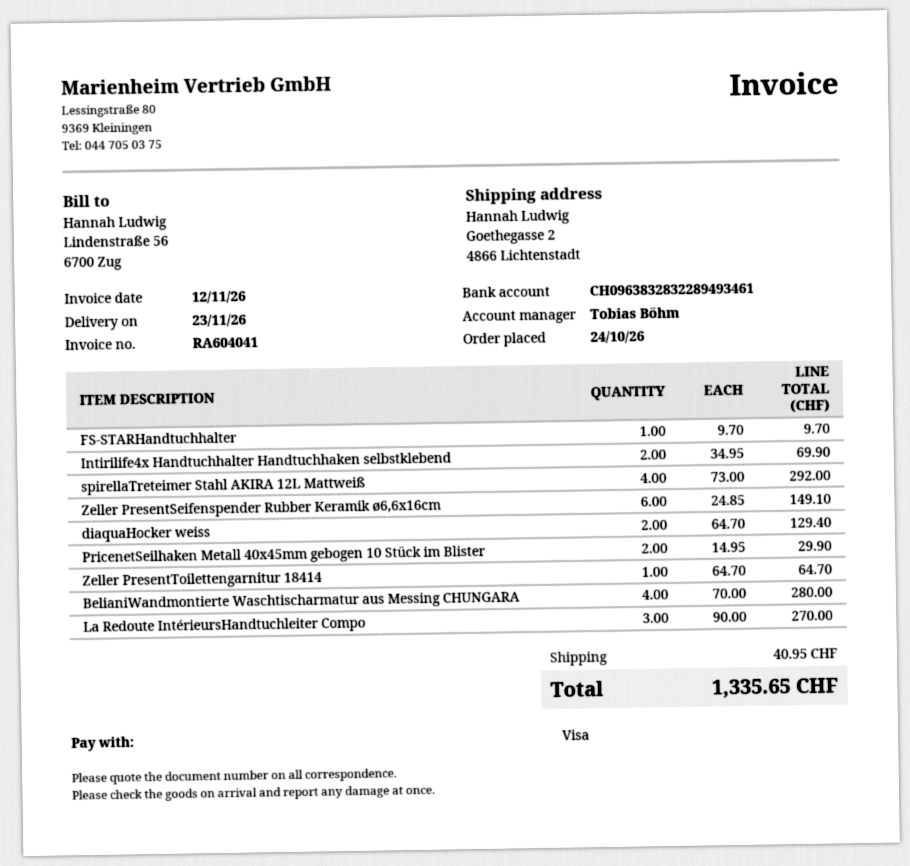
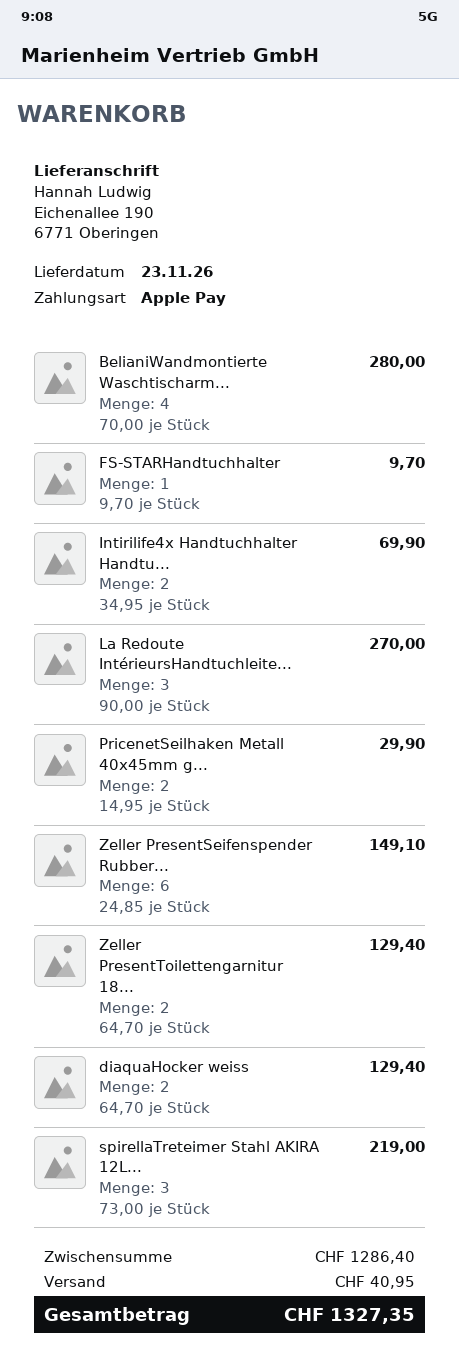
payment method: Visa -> Apple Pay
ship to: Goethegasse 2, 4866 Lichtenstadt -> Eichenallee 190, 6771 Oberingen
spirellaTreteimer Stahl AKIRA 12L Mattweiß: 4 x 73.00 = 292.00 -> 3 x 73.00 = 219.00
Zeller PresentToilettengarnitur 18414: 1 x 64.70 = 64.70 -> 2 x 64.70 = 129.40
total: 1335.65 -> 1327.35

